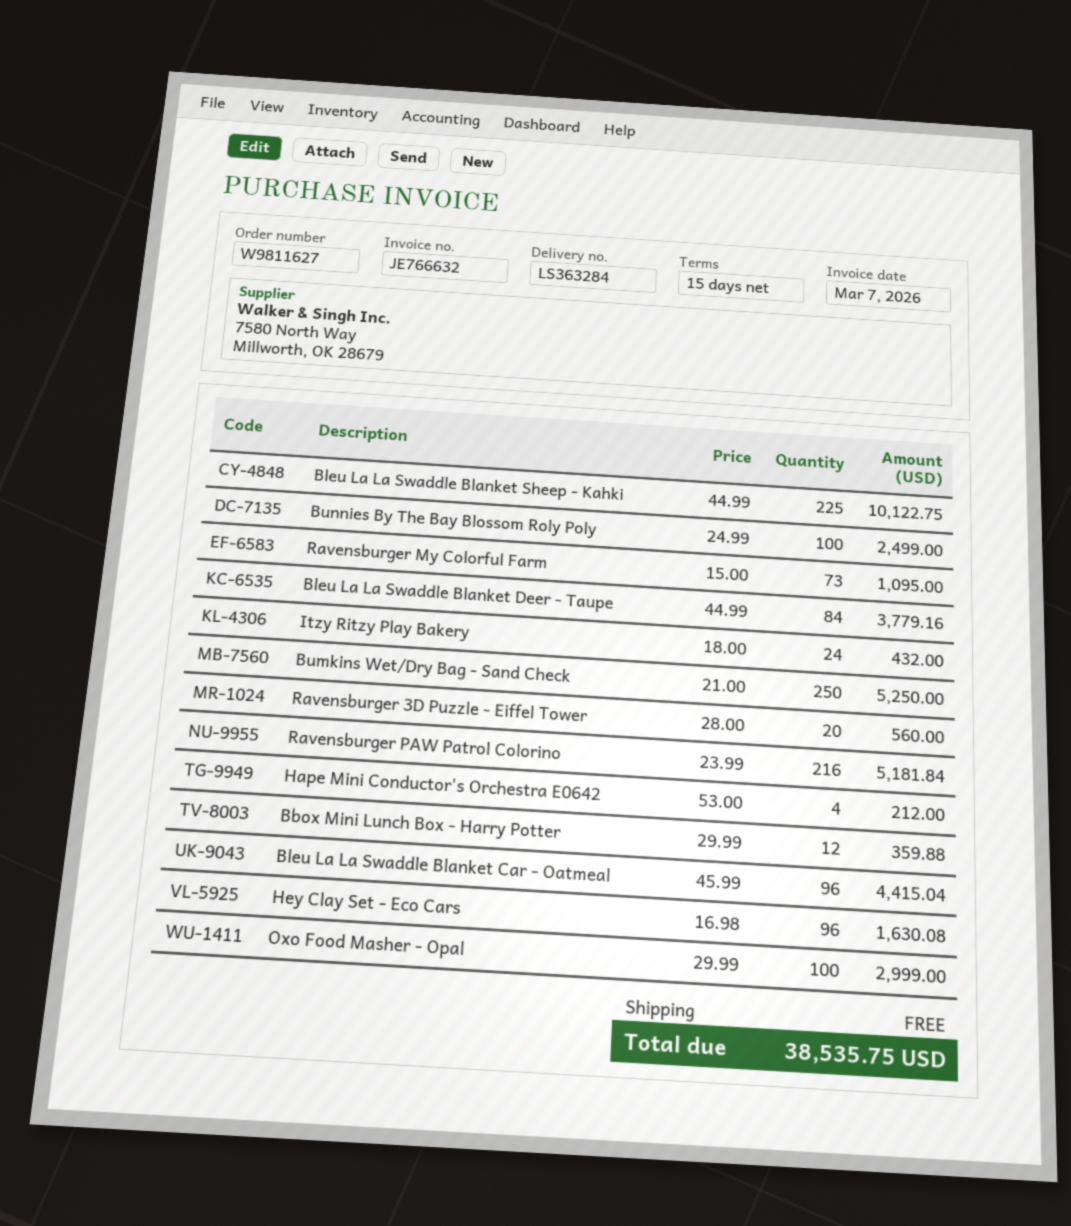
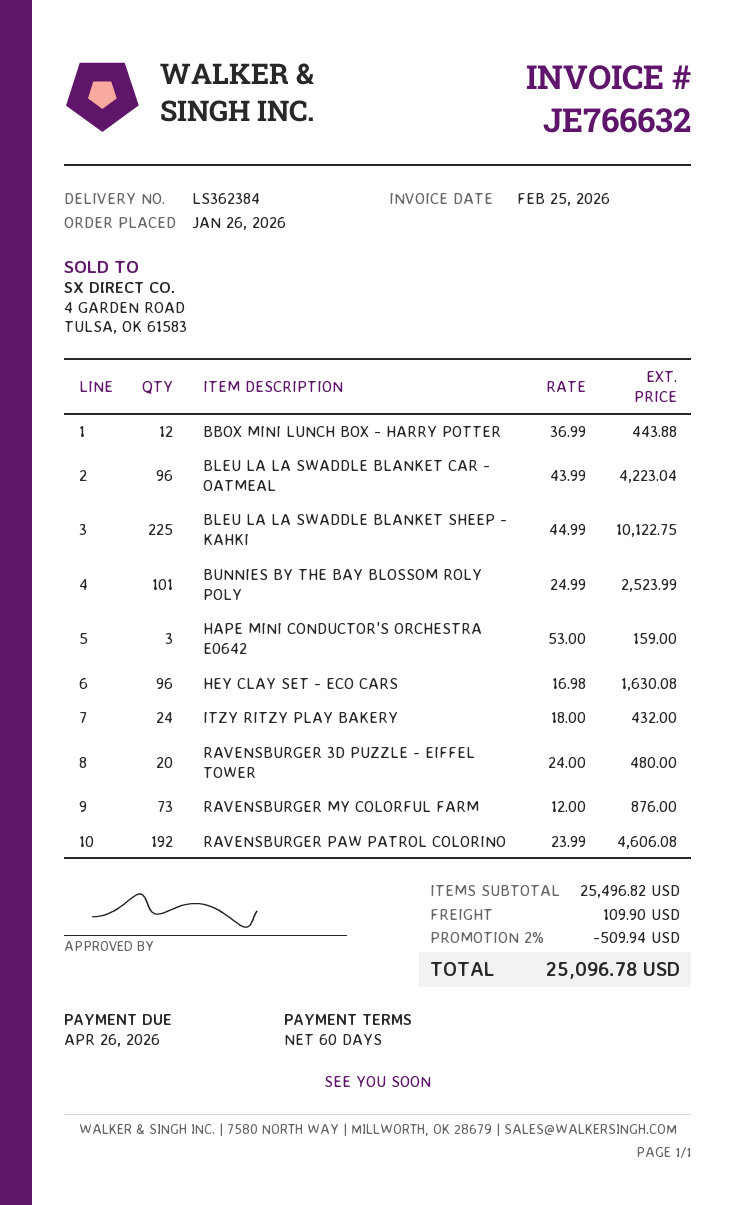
delivery note number: LS363284 -> LS362384
invoice date: 2026-03-07 -> 2026-02-25
payment terms: 15 days -> 60 days
Bunnies By The Bay Blossom Roly Poly: 100 x 24.99 = 2499.00 -> 101 x 24.99 = 2523.99
Ravensburger My Colorful Farm: 73 x 15.00 = 1095.00 -> 73 x 12.00 = 876.00
Bleu La La Swaddle Blanket Deer - Taupe: 84 x 44.99 = 3779.16 -> none
Bumkins Wet/Dry Bag - Sand Check: 250 x 21.00 = 5250.00 -> none
Ravensburger 3D Puzzle - Eiffel Tower: 20 x 28.00 = 560.00 -> 20 x 24.00 = 480.00
Ravensburger PAW Patrol Colorino: 216 x 23.99 = 5181.84 -> 192 x 23.99 = 4606.08
Hape Mini Conductor's Orchestra E0642: 4 x 53.00 = 212.00 -> 3 x 53.00 = 159.00
Bbox Mini Lunch Box - Harry Potter: 12 x 29.99 = 359.88 -> 12 x 36.99 = 443.88
Bleu La La Swaddle Blanket Car - Oatmeal: 96 x 45.99 = 4415.04 -> 96 x 43.99 = 4223.04
Oxo Food Masher - Opal: 100 x 29.99 = 2999.00 -> none
discount: none -> 2% = 509.94
shipping: 0.00 -> 109.90
total: 38535.75 -> 25096.78

